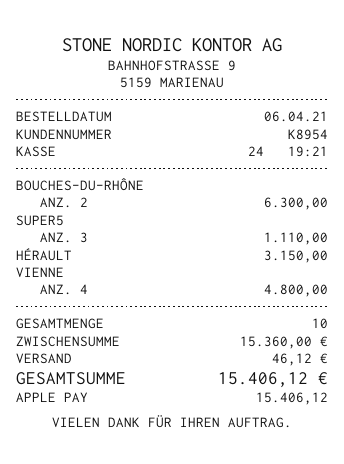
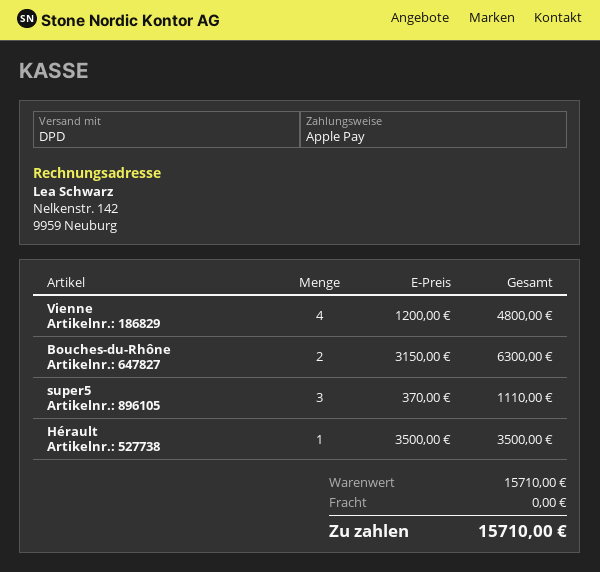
HÉRAULT: 1 for 3150.00 -> 1 for 3500.00
subtotal: 15360.00 -> 15710.00
shipping: 46.12 -> 0.00
total: 15406.12 -> 15710.00

